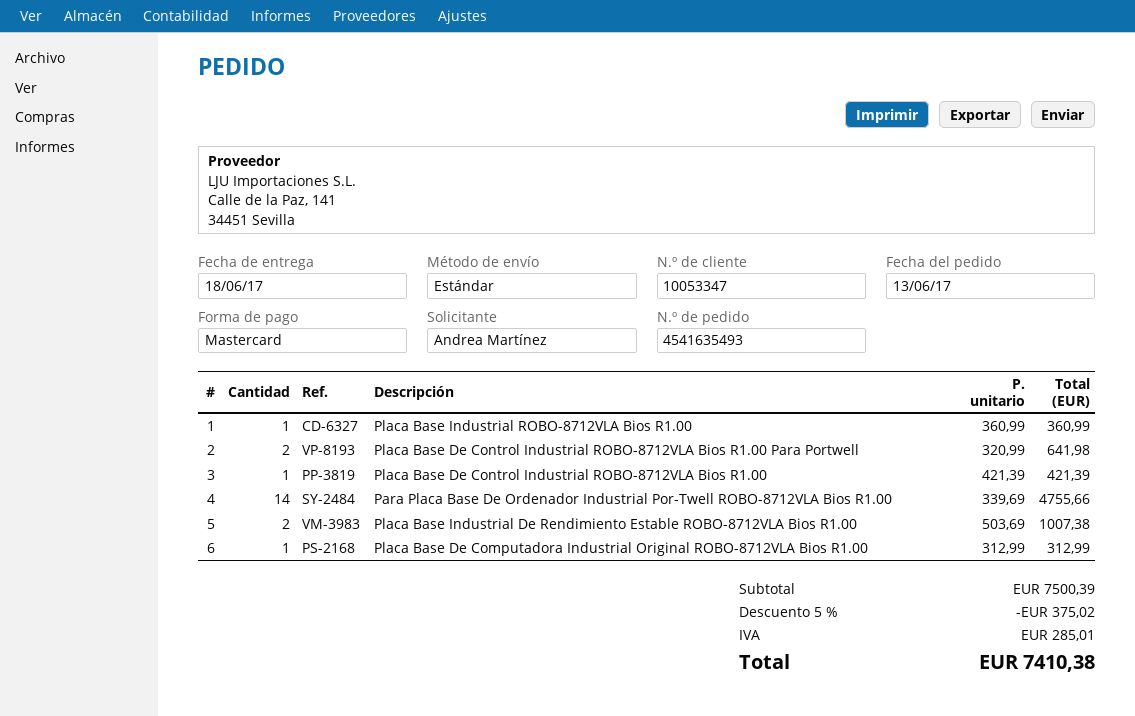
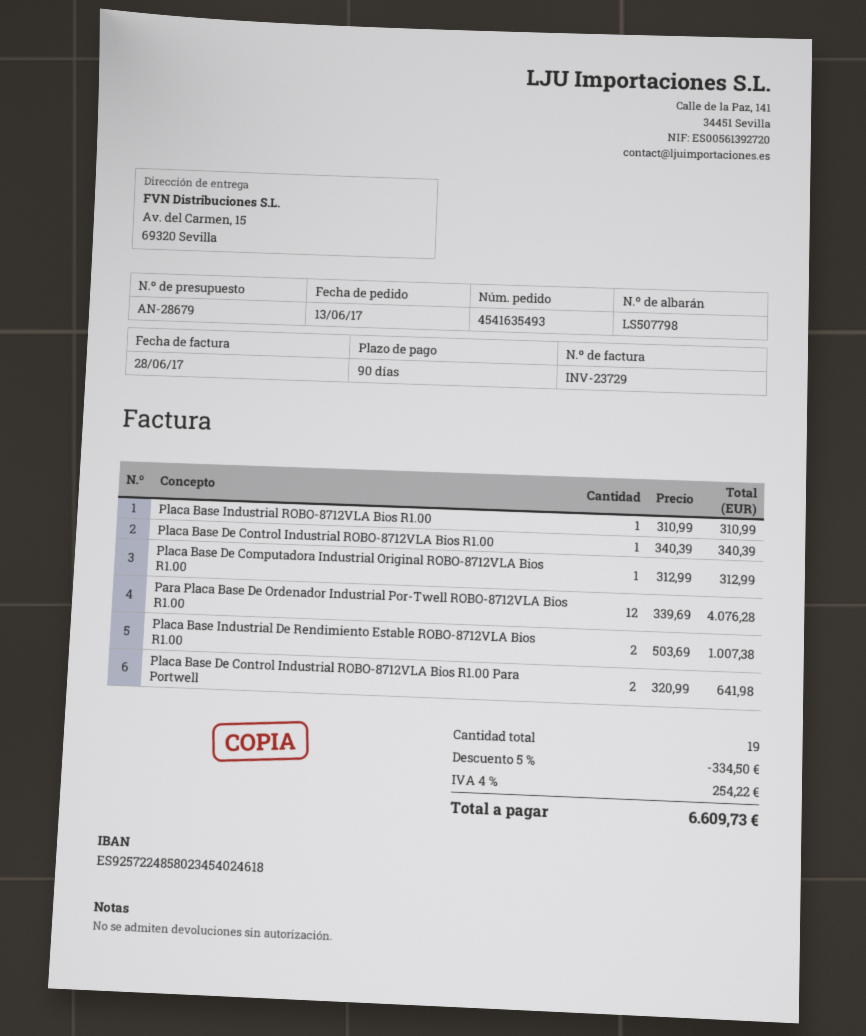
Placa Base Industrial ROBO-8712VLA Bios R1.00: 1 x 360.99 = 360.99 -> 1 x 310.99 = 310.99
Placa Base De Control Industrial ROBO-8712VLA Bios R1.00: 1 x 421.39 = 421.39 -> 1 x 340.39 = 340.39
Para Placa Base De Ordenador Industrial Por-Twell ROBO-8712VLA Bios R1.00: 14 x 339.69 = 4755.66 -> 12 x 339.69 = 4076.28
discount: 5% = 375.02 -> 5% = 334.50
tax: 285.01 -> 254.22
total: 7410.38 -> 6609.73

